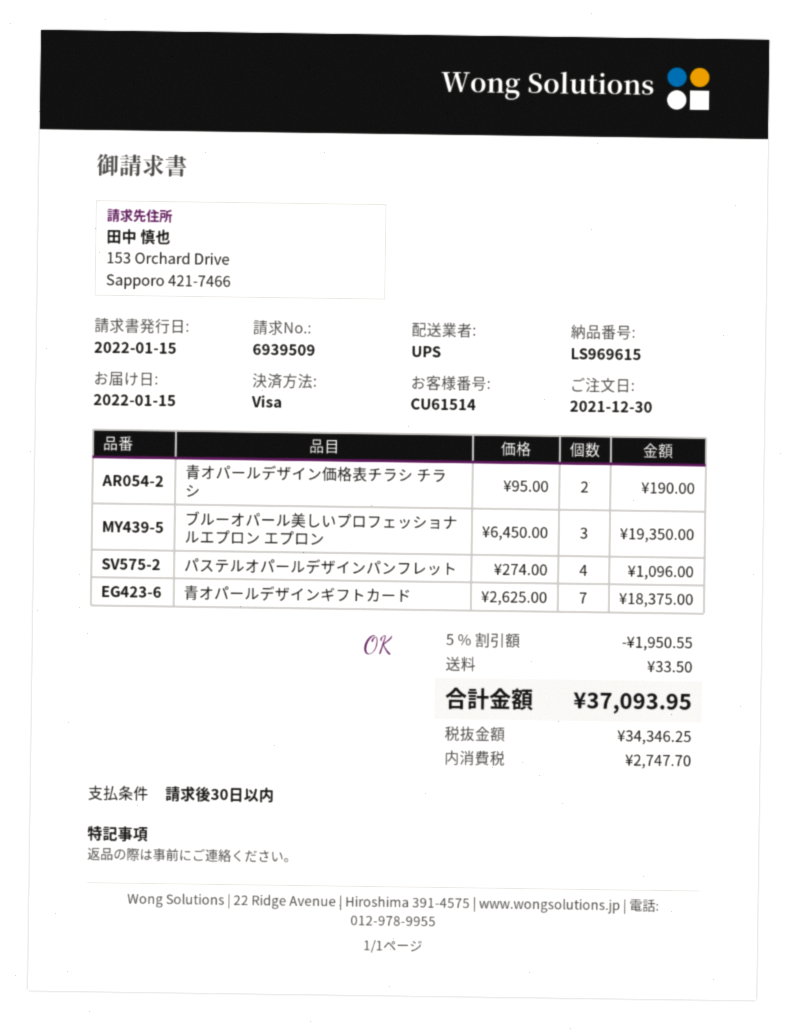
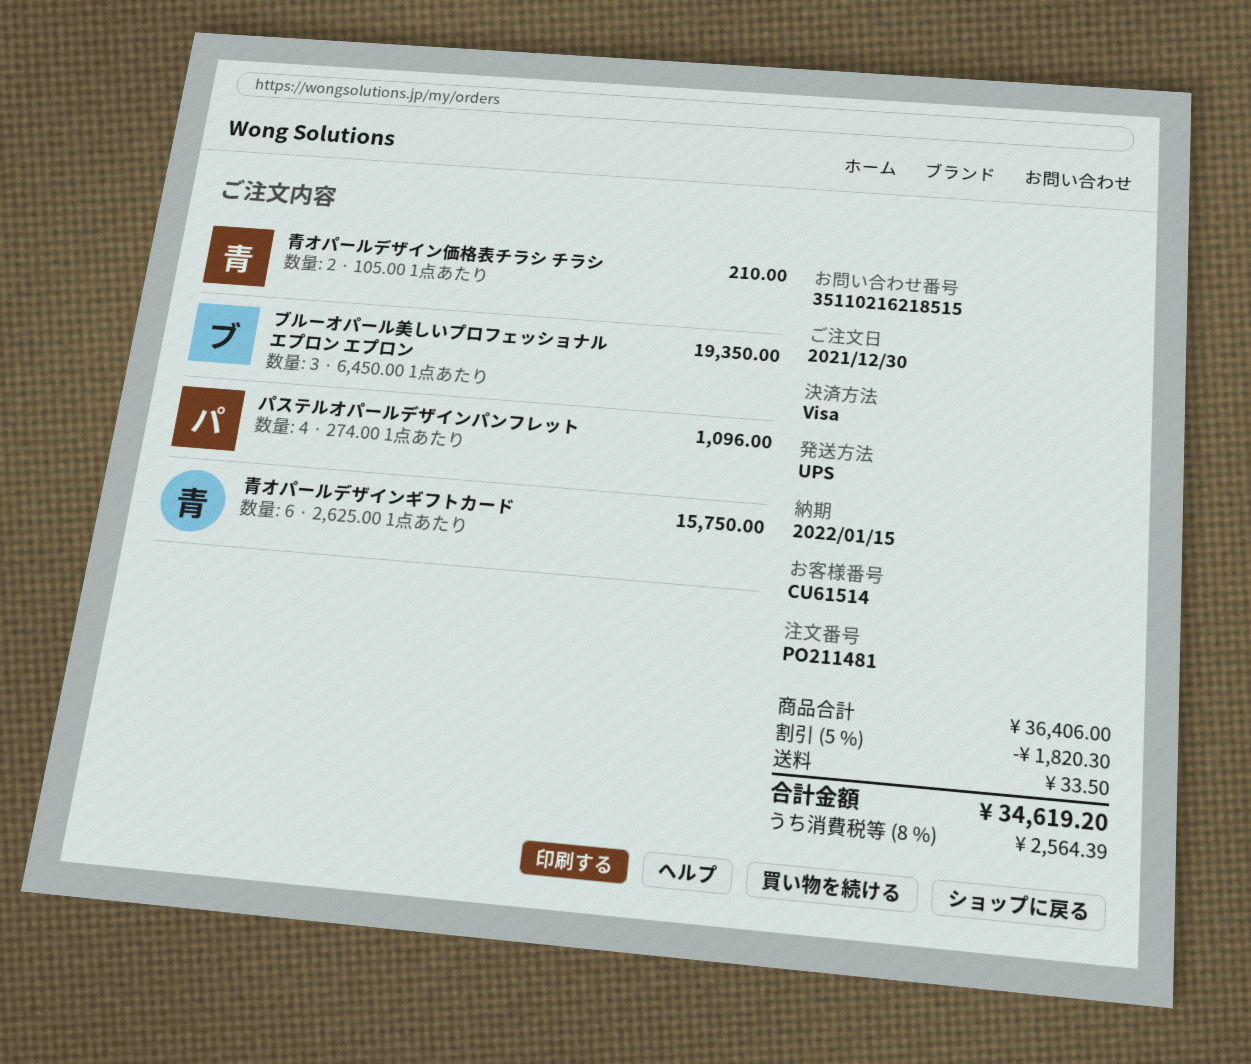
青オパールデザイン価格表チラシ チラシ: 2 x 95.00 = 190.00 -> 2 x 105.00 = 210.00
青オパールデザインギフトカード: 7 x 2625.00 = 18375.00 -> 6 x 2625.00 = 15750.00
discount: 5% = 1950.55 -> 5% = 1820.30
tax: 2747.70 -> 2564.39
total: 37093.95 -> 34619.20

